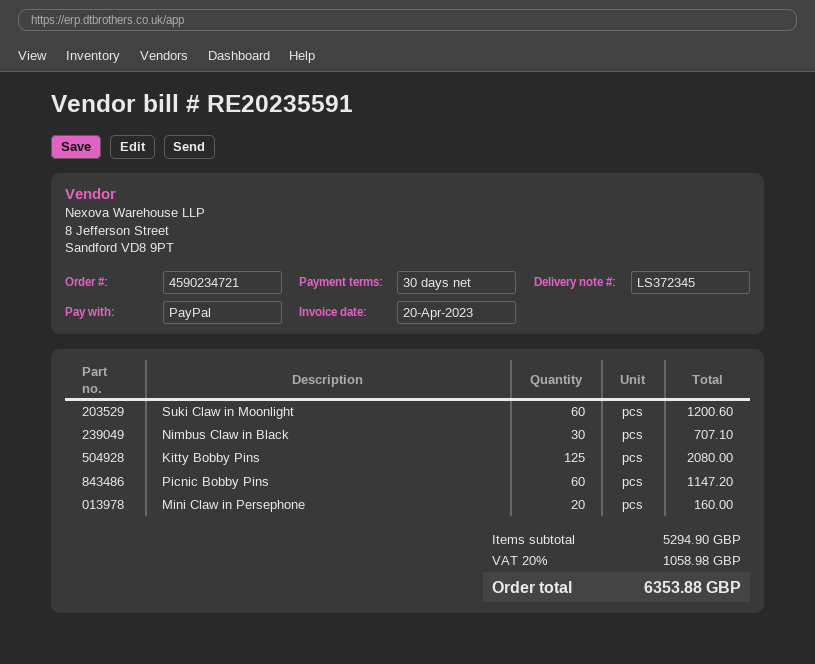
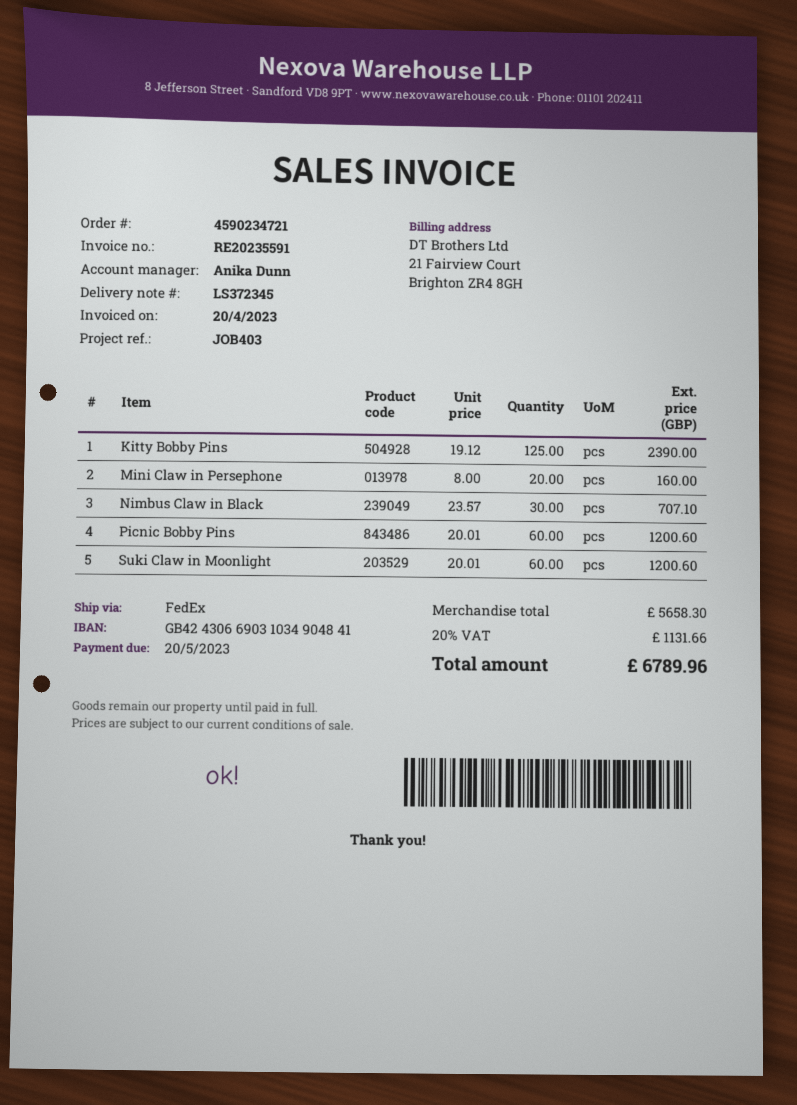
Kitty Bobby Pins: 125 for 2080.00 -> 125 for 2390.00
Picnic Bobby Pins: 60 for 1147.20 -> 60 for 1200.60
subtotal: 5294.90 -> 5658.30
tax: 20% = 1058.98 -> 20% = 1131.66
total: 6353.88 -> 6789.96

